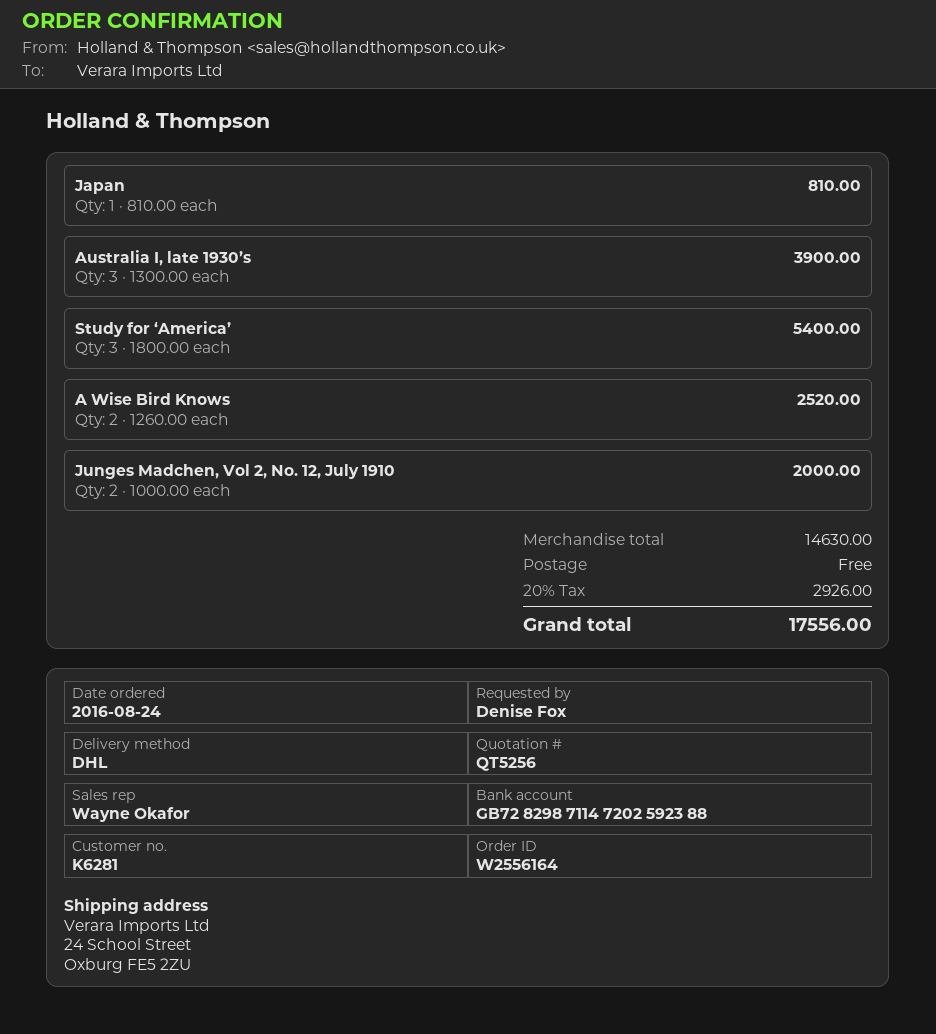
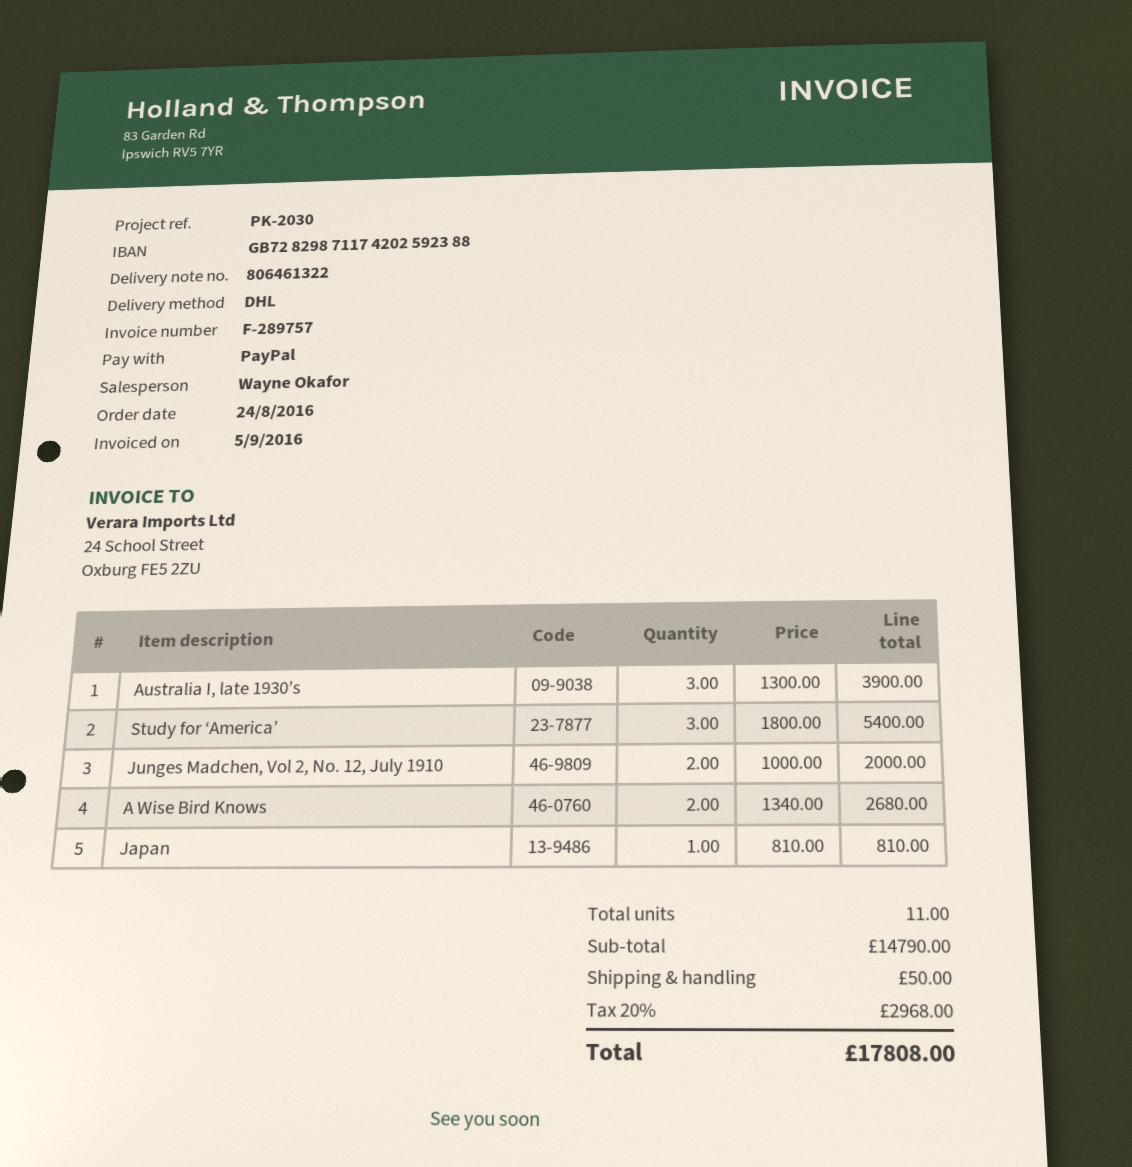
bank account: GB72829871147202592388 -> GB72829871174202592388
A Wise Bird Knows: 2 x 1260.00 = 2520.00 -> 2 x 1340.00 = 2680.00
subtotal: 14630.00 -> 14790.00
shipping: 0.00 -> 50.00
tax: 20% = 2926.00 -> 20% = 2968.00
total: 17556.00 -> 17808.00

